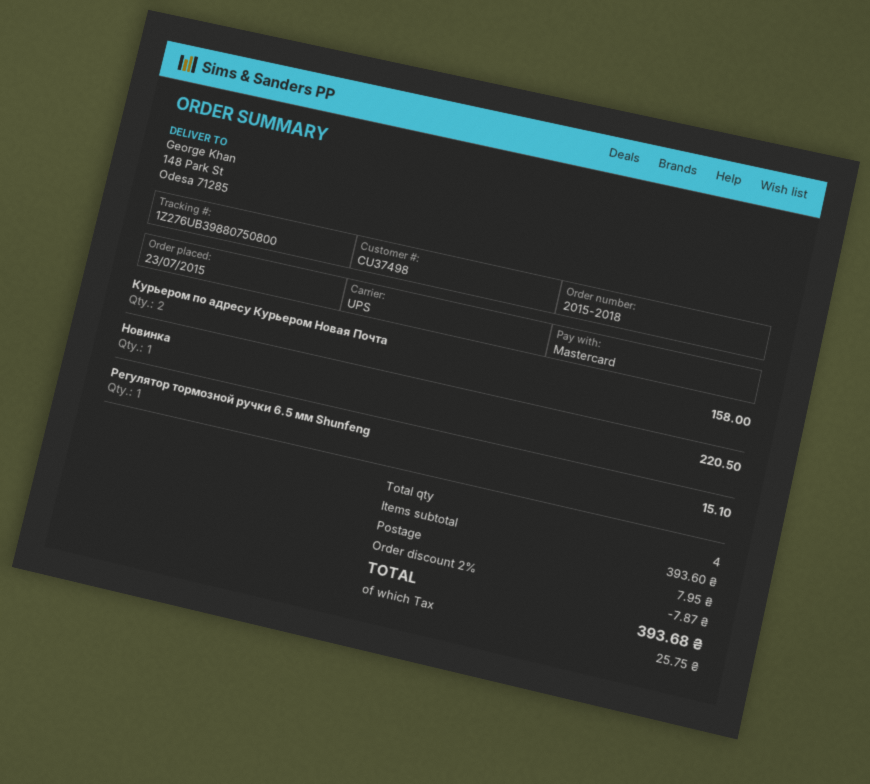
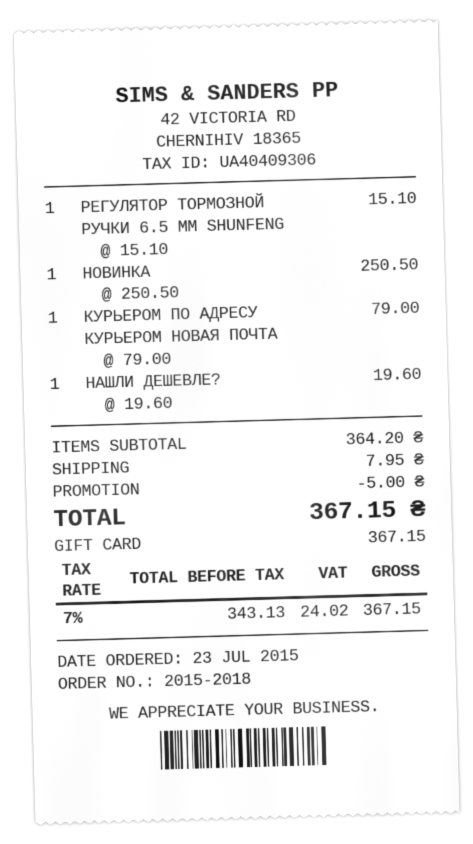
payment method: Mastercard -> gift card
Курьером по адресу Курьером Новая Почта: 2 for 158.00 -> 1 for 79.00
Новинка: 1 for 220.50 -> 1 for 250.50
НАШЛИ ДЕШЕВЛЕ?: none -> 1 for 19.60
subtotal: 393.60 -> 364.20
discount: 7.87 -> 5.00
tax: 25.75 -> 24.02
total: 393.68 -> 367.15

